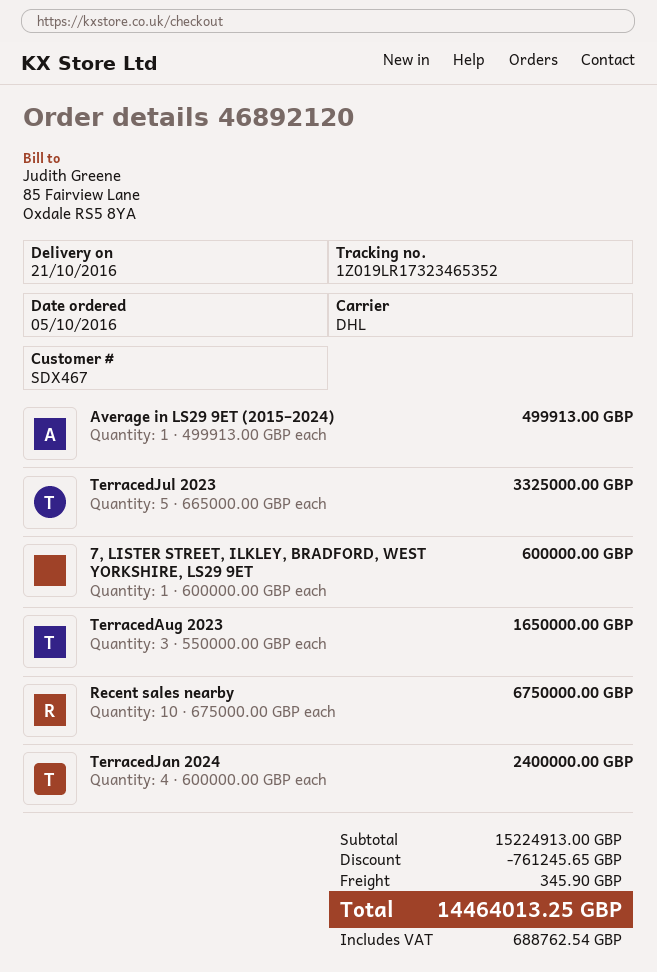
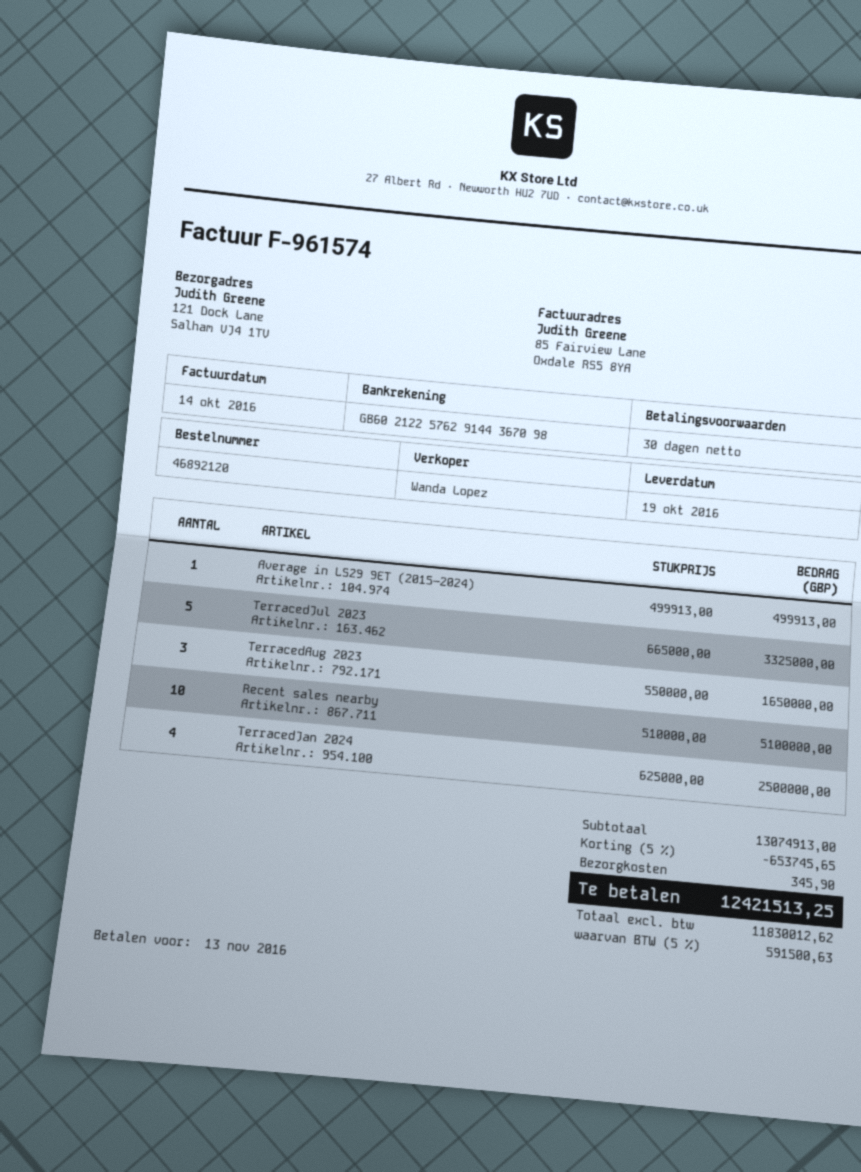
delivery date: 2016-10-21 -> 2016-10-19
7, LISTER STREET, ILKLEY, BRADFORD, WEST YORKSHIRE, LS29 9ET: 1 x 600000.00 = 600000.00 -> none
Recent sales nearby: 10 x 675000.00 = 6750000.00 -> 10 x 510000.00 = 5100000.00
TerracedJan 2024: 4 x 600000.00 = 2400000.00 -> 4 x 625000.00 = 2500000.00
subtotal: 15224913.00 -> 13074913.00
discount: 761245.65 -> 653745.65
tax: 688762.54 -> 591500.63
total: 14464013.25 -> 12421513.25

